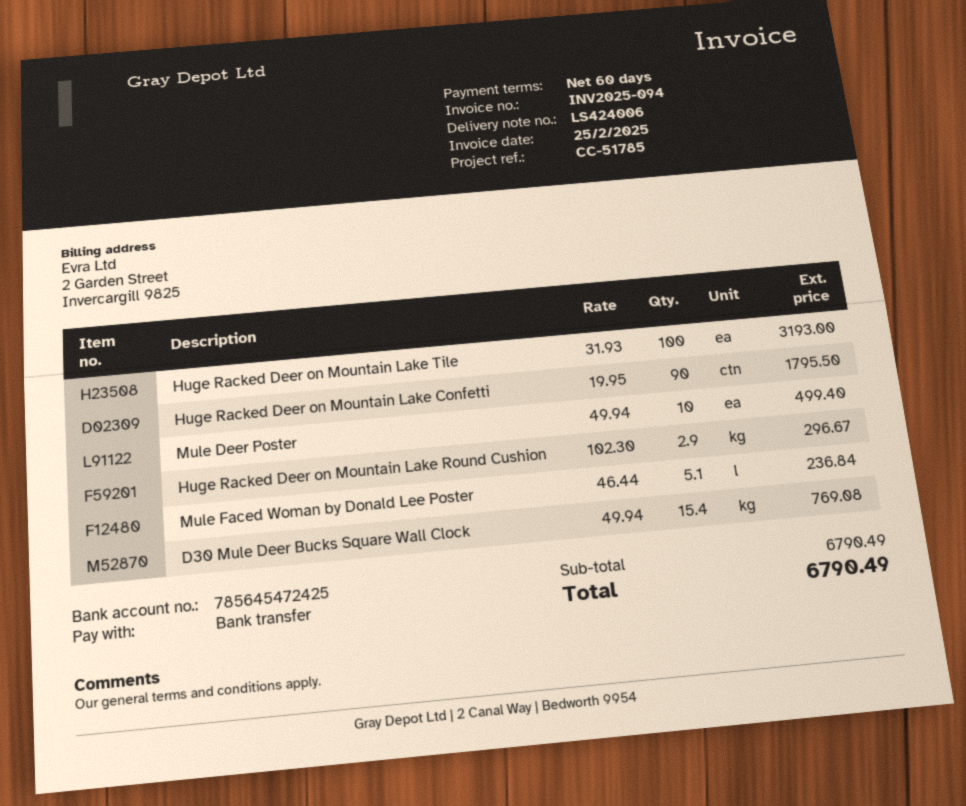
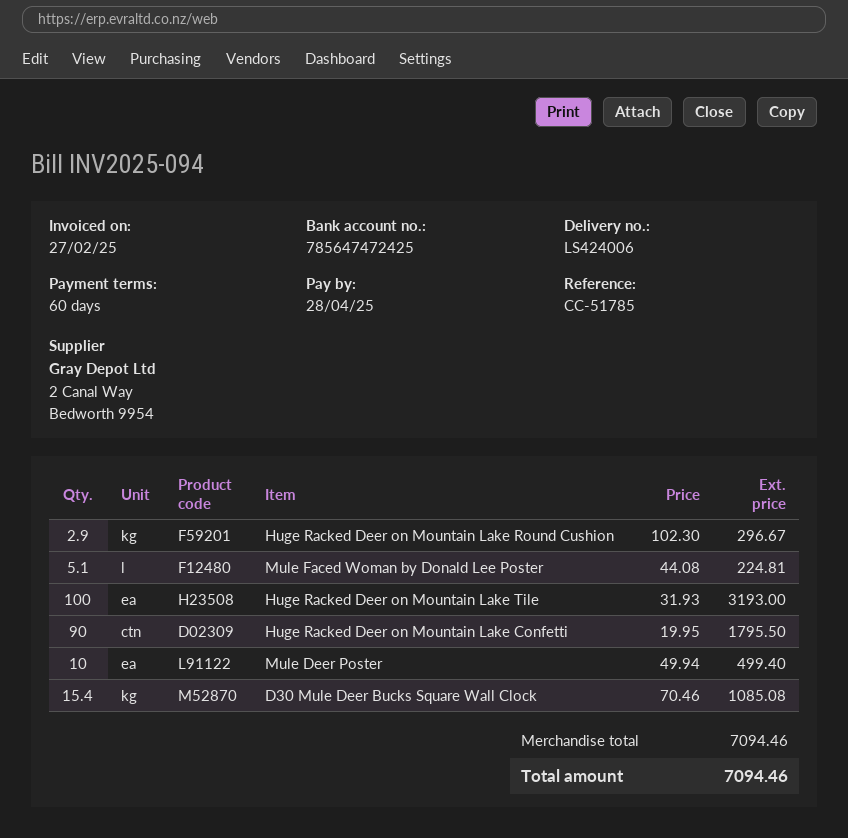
invoice date: 2025-02-25 -> 2025-02-27
bank account: 785645472425 -> 785647472425
Mule Faced Woman by Donald Lee Poster: 5.1 x 46.44 = 236.84 -> 5.1 x 44.08 = 224.81
D30 Mule Deer Bucks Square Wall Clock: 15.4 x 49.94 = 769.08 -> 15.4 x 70.46 = 1085.08
subtotal: 6790.49 -> 7094.46
total: 6790.49 -> 7094.46

